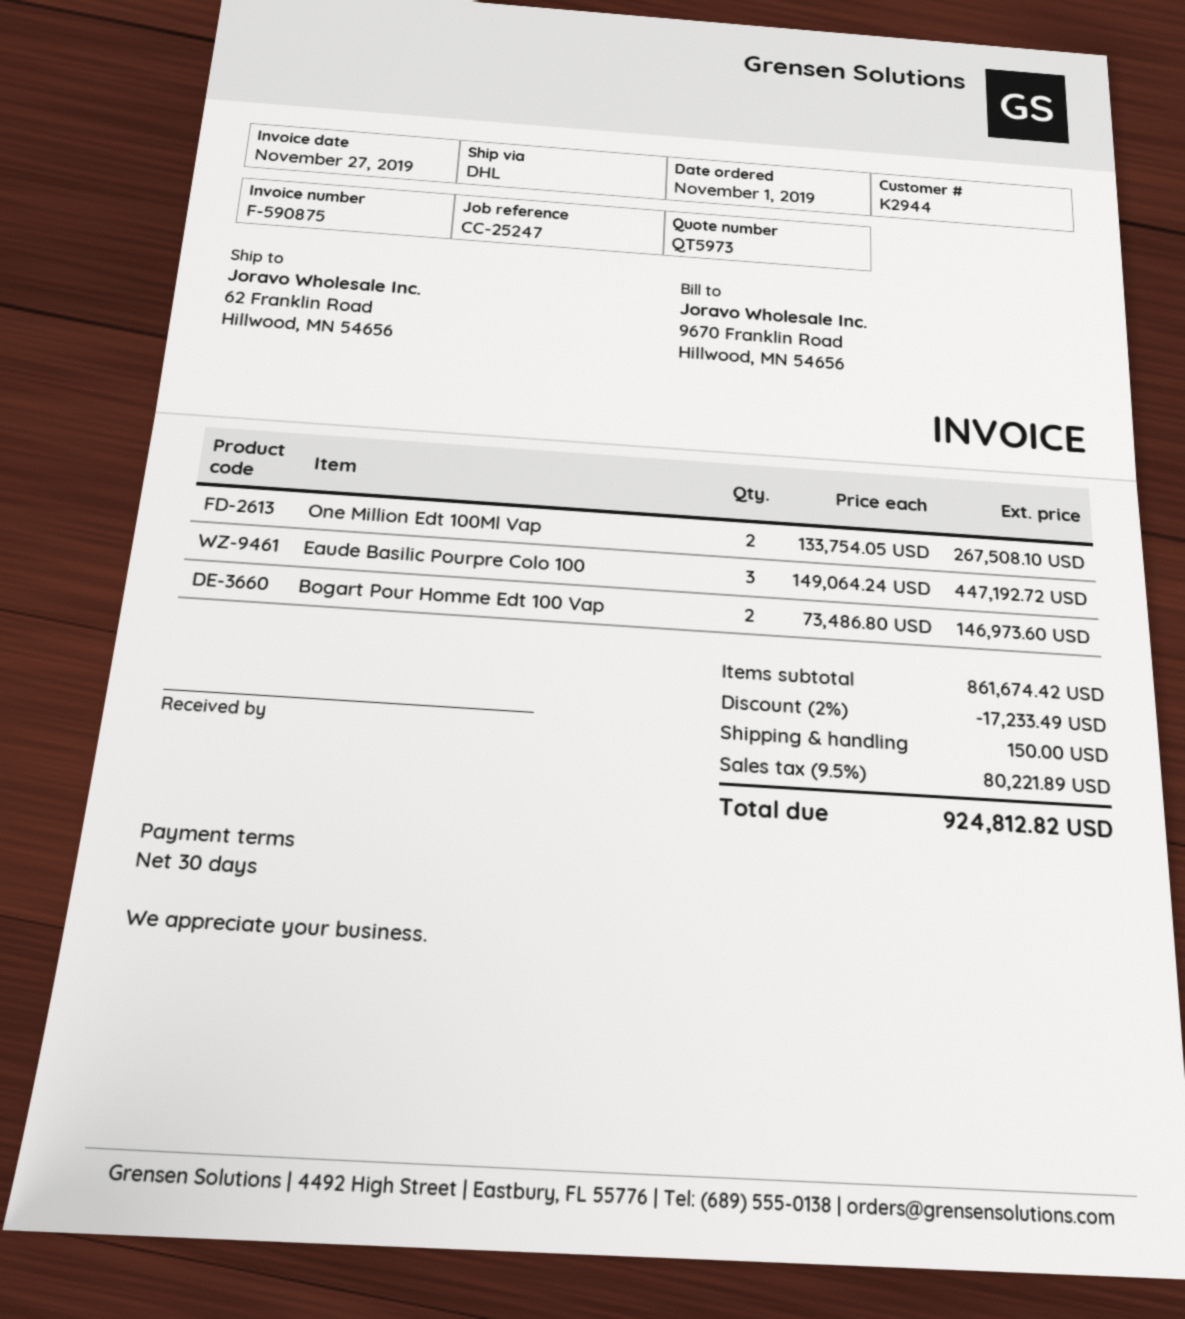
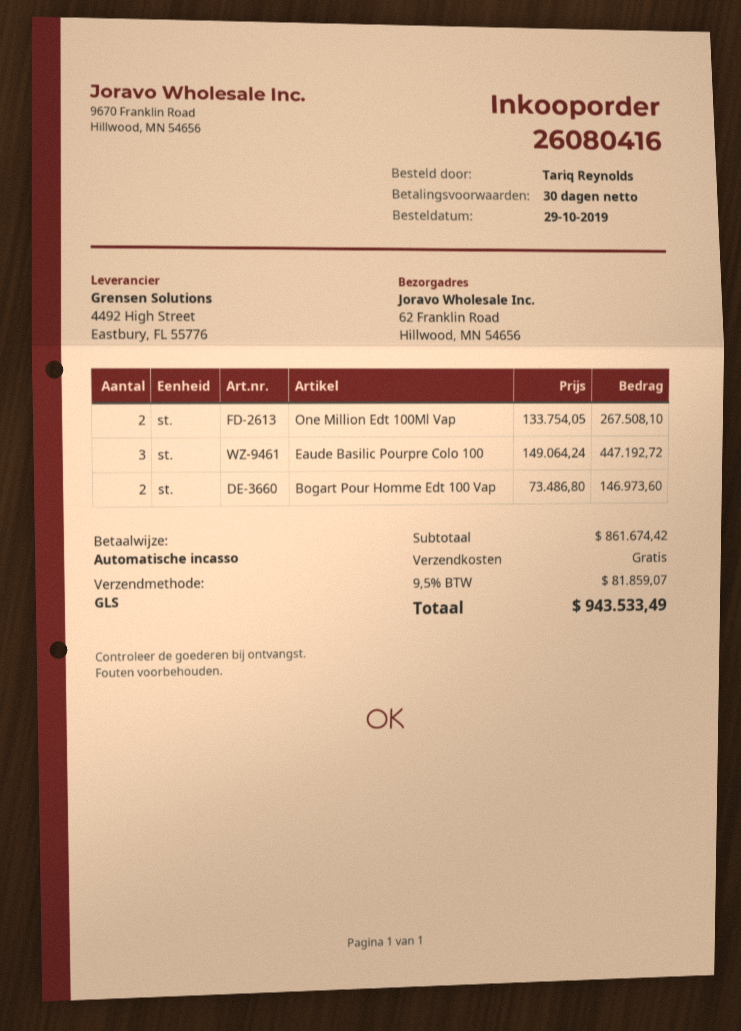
order date: 2019-11-01 -> 2019-10-29
shipping method: DHL -> GLS
discount: 2% = 17233.49 -> none
shipping: 150.00 -> 0.00
tax: 9.5% = 80221.89 -> 9.5% = 81859.07
total: 924812.82 -> 943533.49

